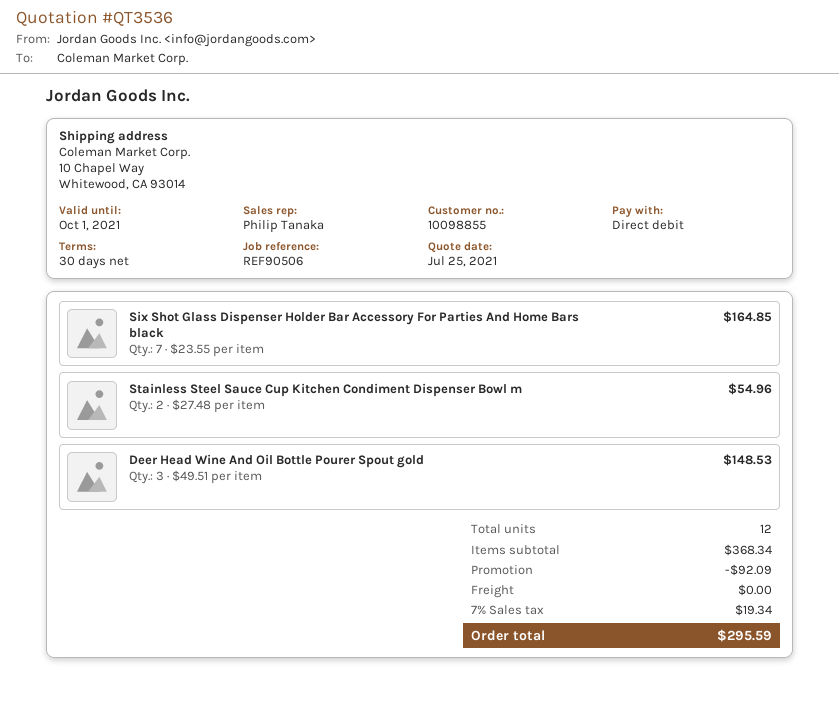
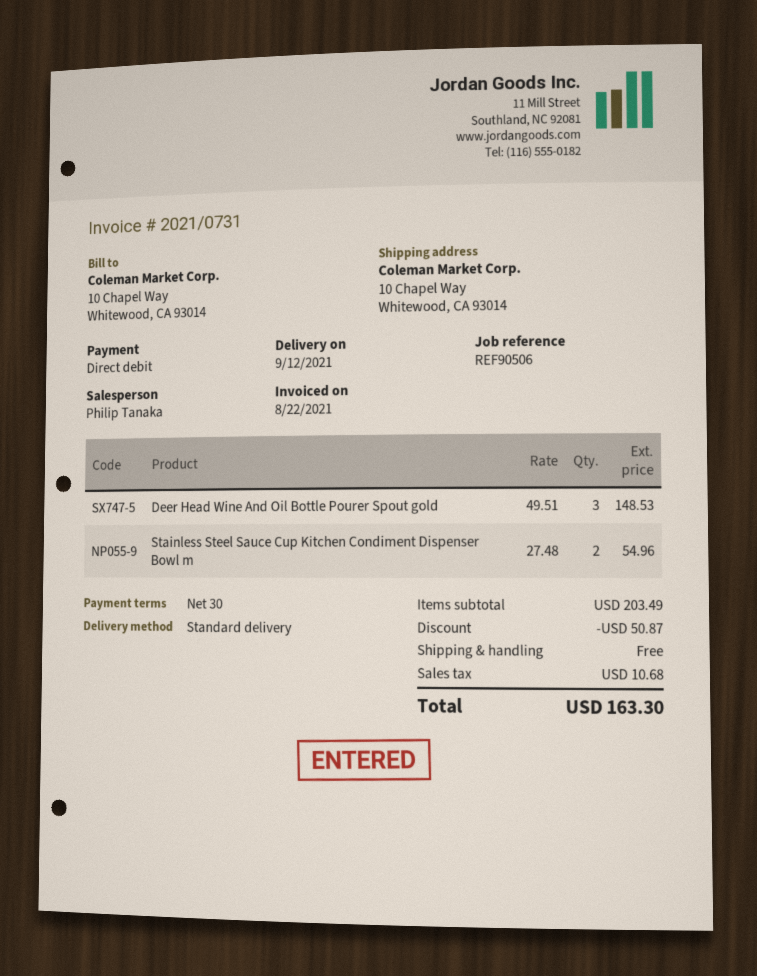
Six Shot Glass Dispenser Holder Bar Accessory For Parties And Home Bars black: 7 x 23.55 = 164.85 -> none
subtotal: 368.34 -> 203.49
discount: 92.09 -> 50.87
tax: 19.34 -> 10.68
total: 295.59 -> 163.30

